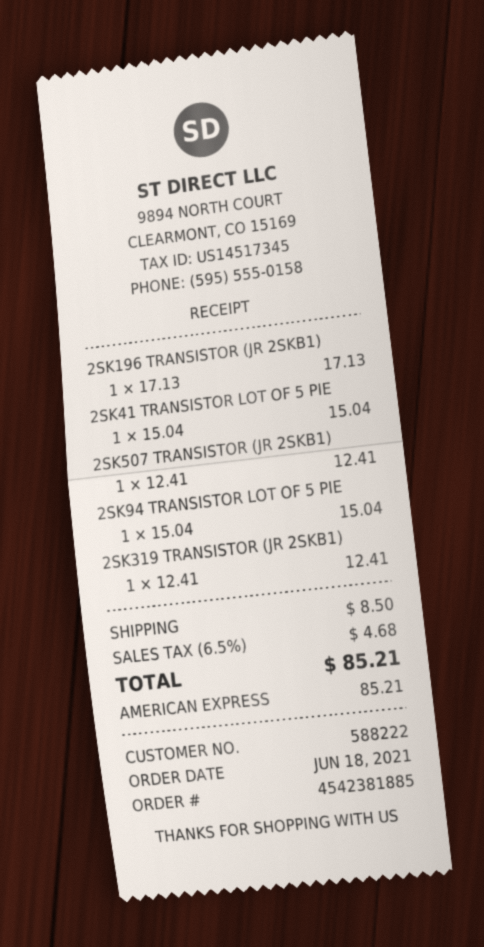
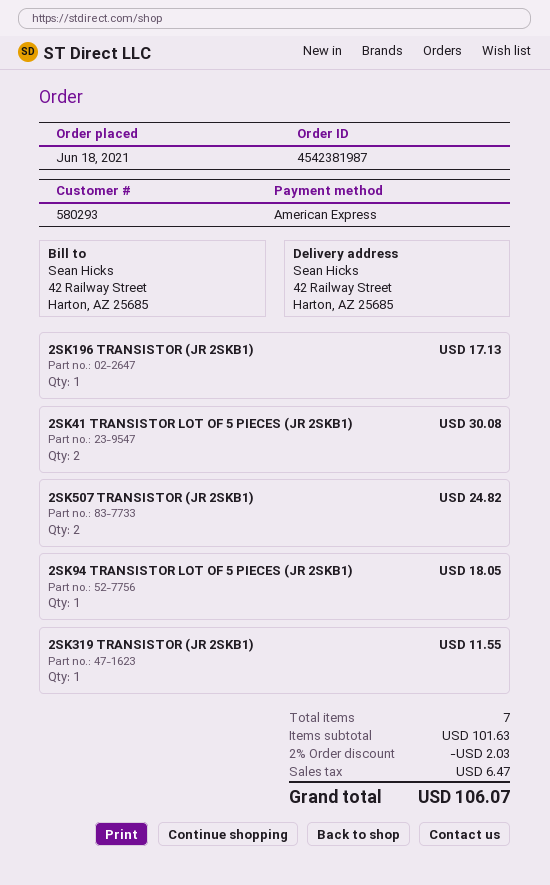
order number: 4542381885 -> 4542381987
customer number: 588222 -> 580293
2SK41 TRANSISTOR LOT OF 5 PIE: 1 for 15.04 -> 2 for 30.08
2SK507 TRANSISTOR (JR 2SKB1): 1 for 12.41 -> 2 for 24.82
2SK94 TRANSISTOR LOT OF 5 PIE: 1 for 15.04 -> 1 for 18.05
2SK319 TRANSISTOR (JR 2SKB1): 1 for 12.41 -> 1 for 11.55
discount: none -> 2% = 2.03
shipping: 8.50 -> none
tax: 4.68 -> 6.47
total: 85.21 -> 106.07

